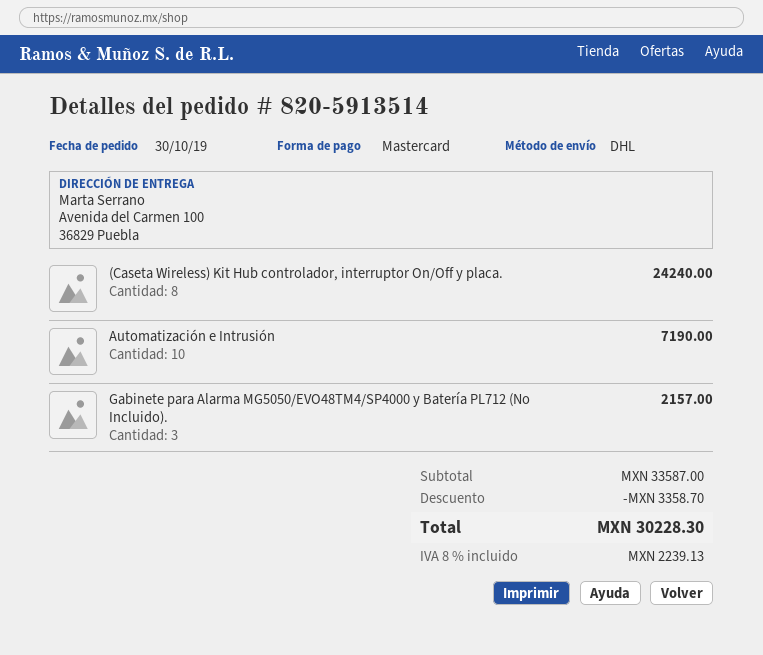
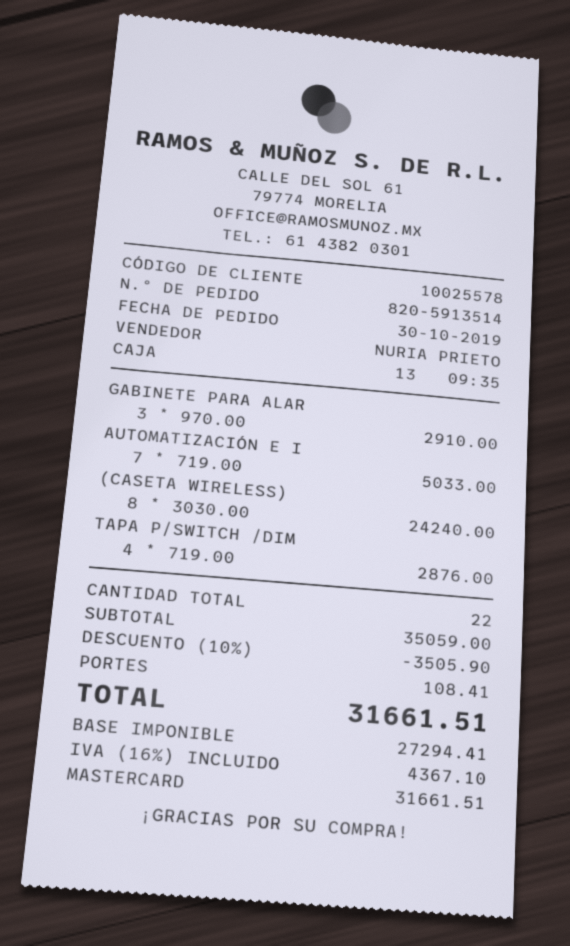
Automatización e Intrusión: 10 for 7190.00 -> 7 for 5033.00
Gabinete para Alarma MG5050/EVO48TM4/SP4000 y Batería PL712 (No Incluido).: 3 for 2157.00 -> 3 for 2910.00
TAPA P/SWITCH /DIM: none -> 4 for 2876.00
subtotal: 33587.00 -> 35059.00
discount: 3358.70 -> 3505.90
shipping: none -> 108.41
tax: 8% = 2239.13 -> 16% = 4367.10
total: 30228.30 -> 31661.51

